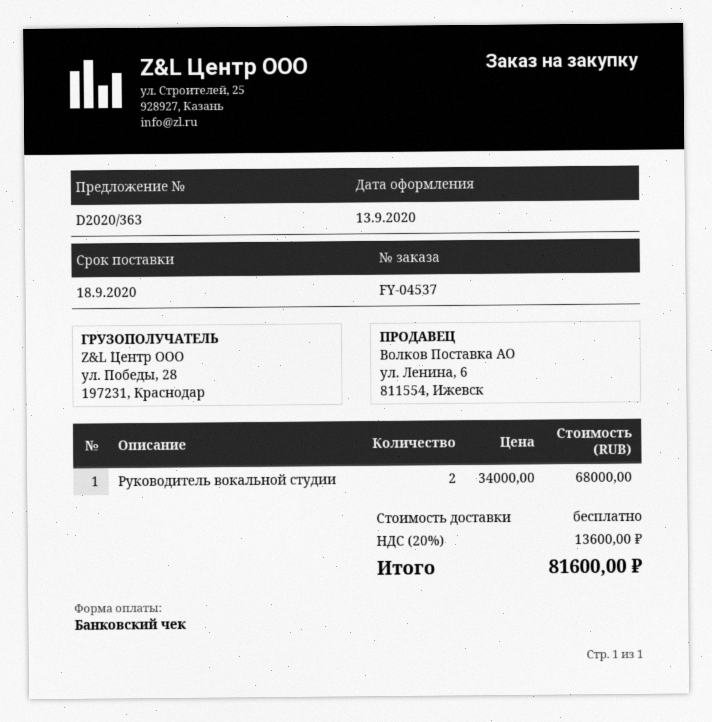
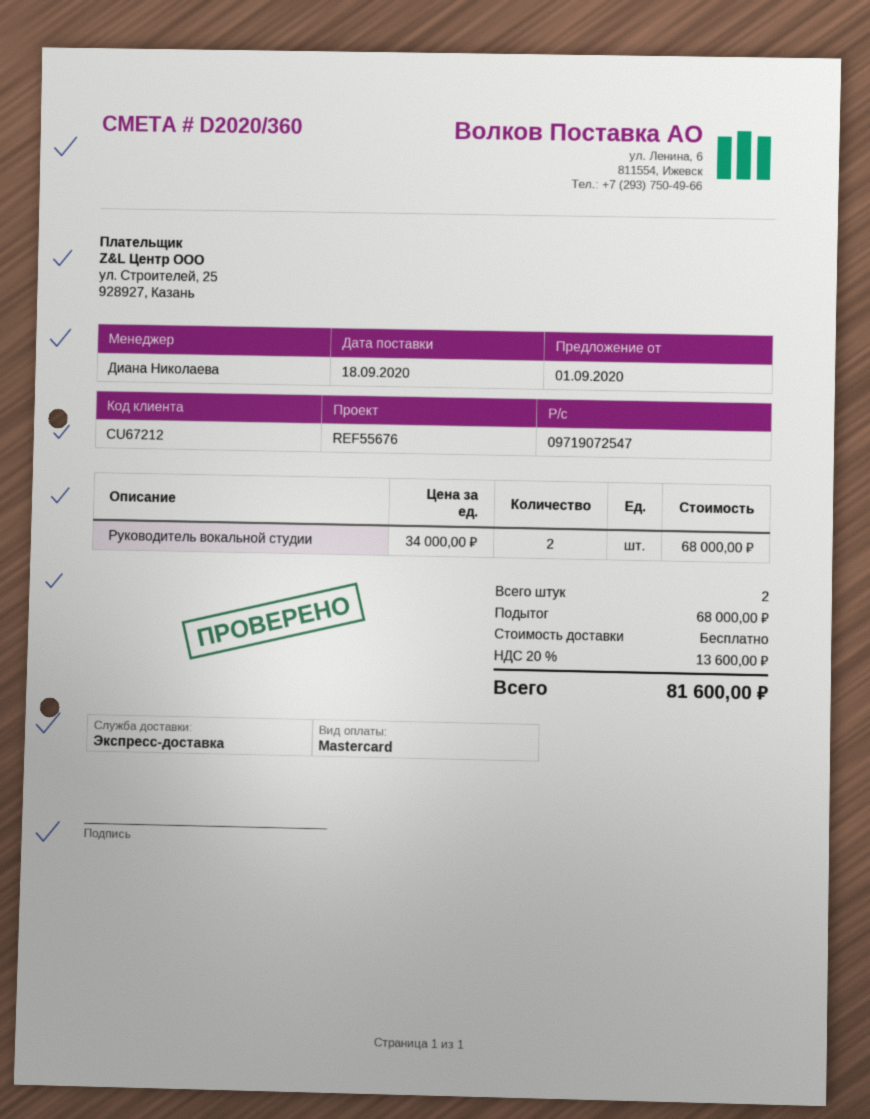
quote number: D2020/363 -> D2020/360
payment method: cheque -> Mastercard

